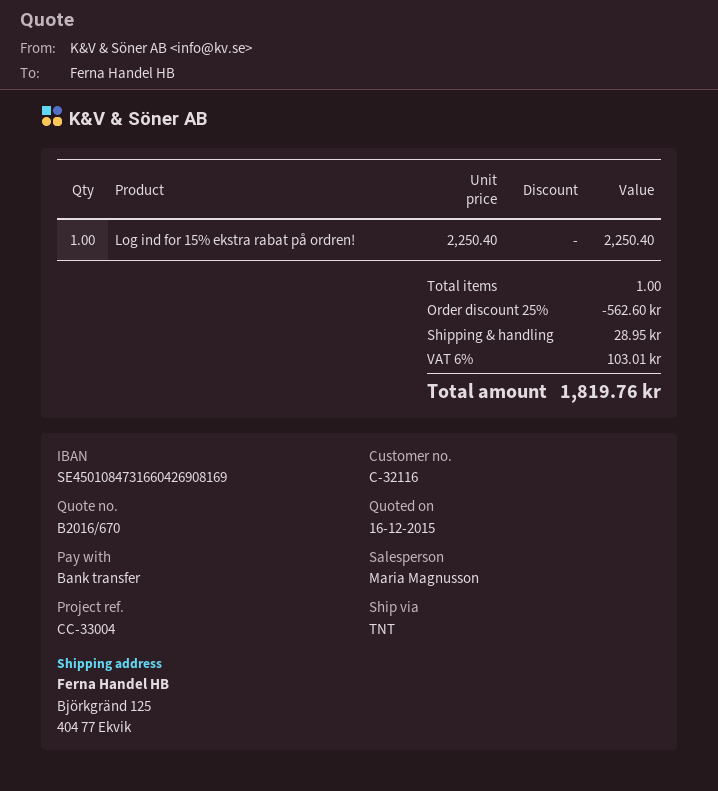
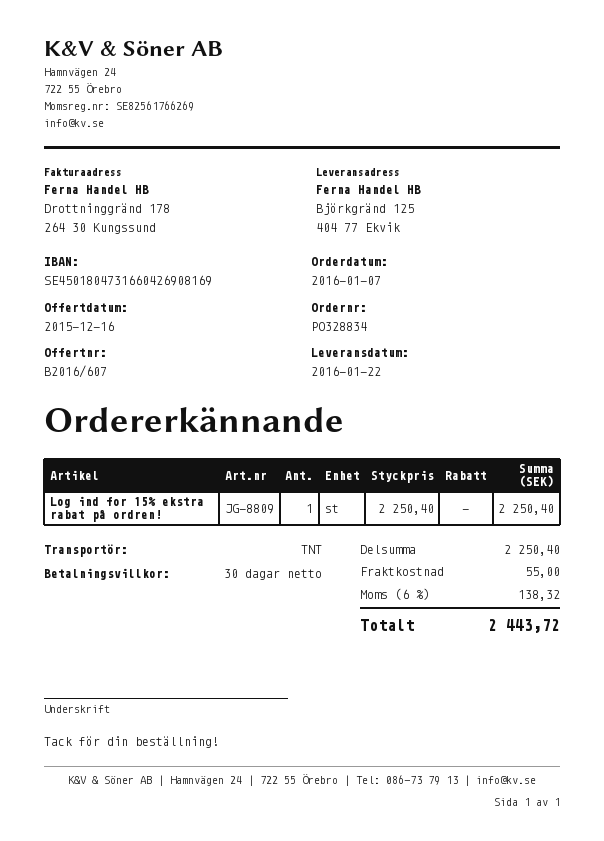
quote number: B2016/670 -> B2016/607
bank account: SE4501084731660426908169 -> SE4501804731660426908169
discount: 25% = 562.60 -> none
shipping: 28.95 -> 55.00
tax: 6% = 103.01 -> 6% = 138.32
total: 1819.76 -> 2443.72

